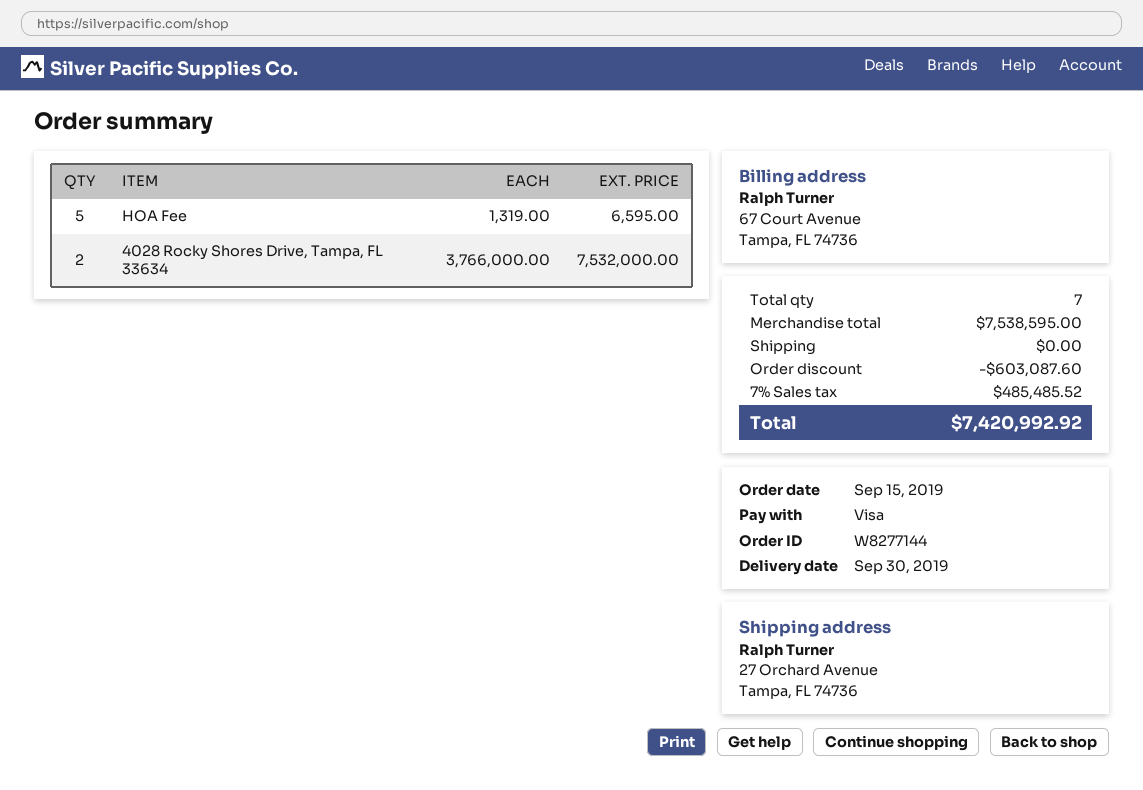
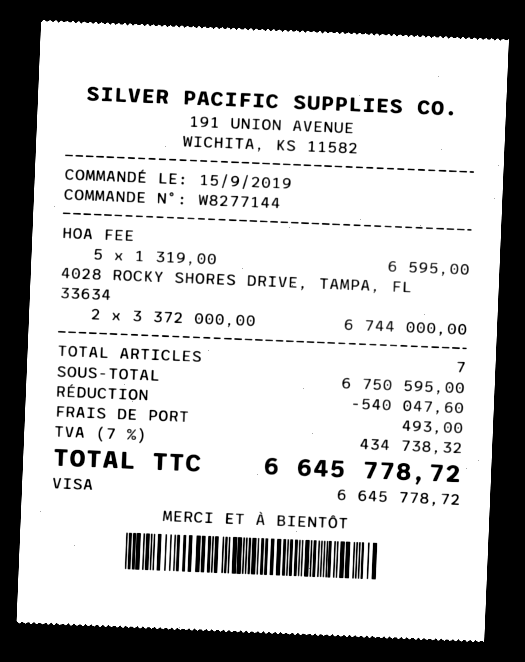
4028 Rocky Shores Drive, Tampa, FL 33634: 2 x 3766000.00 = 7532000.00 -> 2 x 3372000.00 = 6744000.00
subtotal: 7538595.00 -> 6750595.00
discount: 603087.60 -> 540047.60
shipping: 0.00 -> 493.00
tax: 7% = 485485.52 -> 7% = 434738.32
total: 7420992.92 -> 6645778.72

